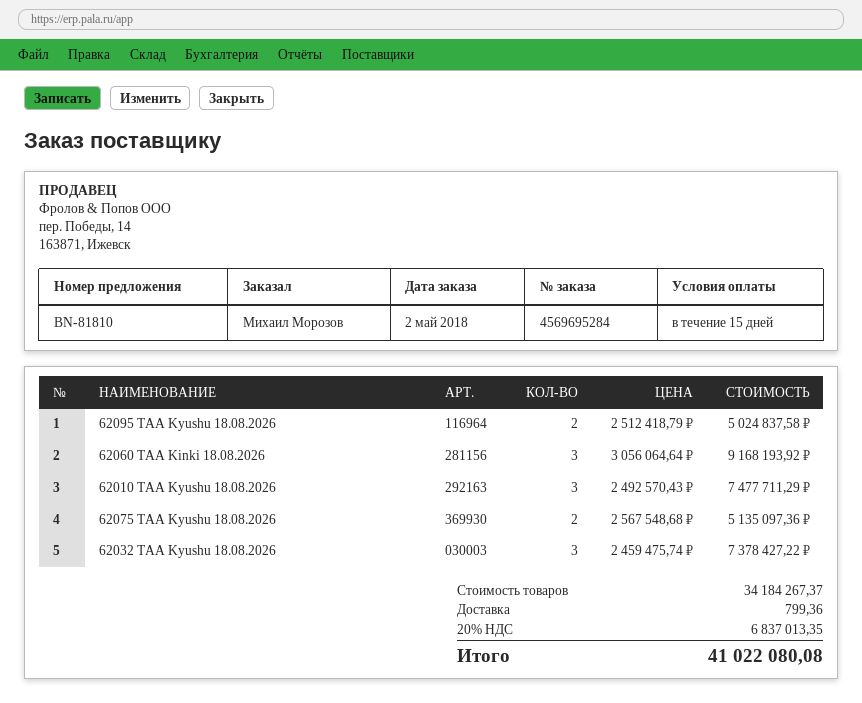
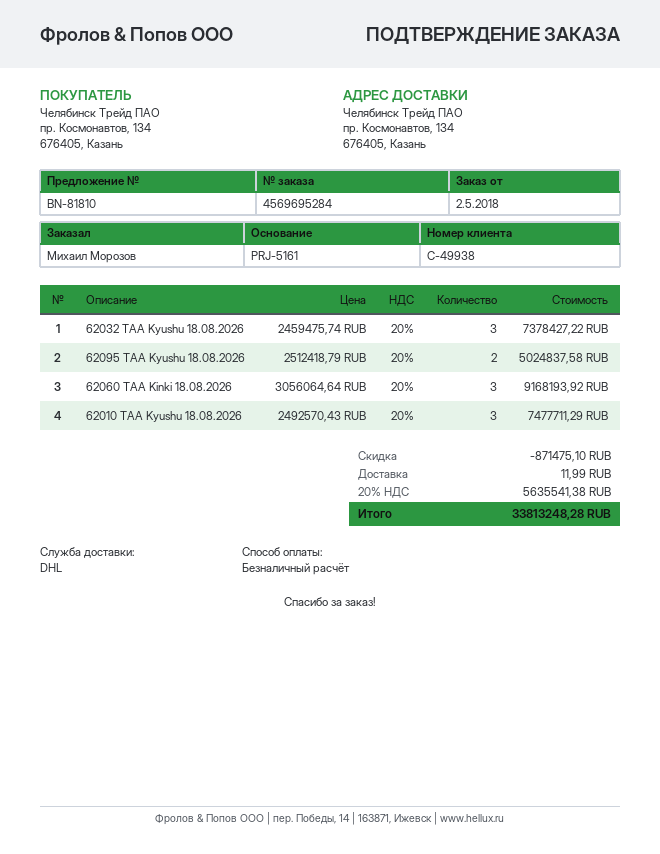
62075 TAA Kyushu 18.08.2026: 2 x 2567548.68 = 5135097.36 -> none
discount: none -> 871475.10
shipping: 799.36 -> 11.99
tax: 20% = 6837013.35 -> 20% = 5635541.38
total: 41022080.08 -> 33813248.28

